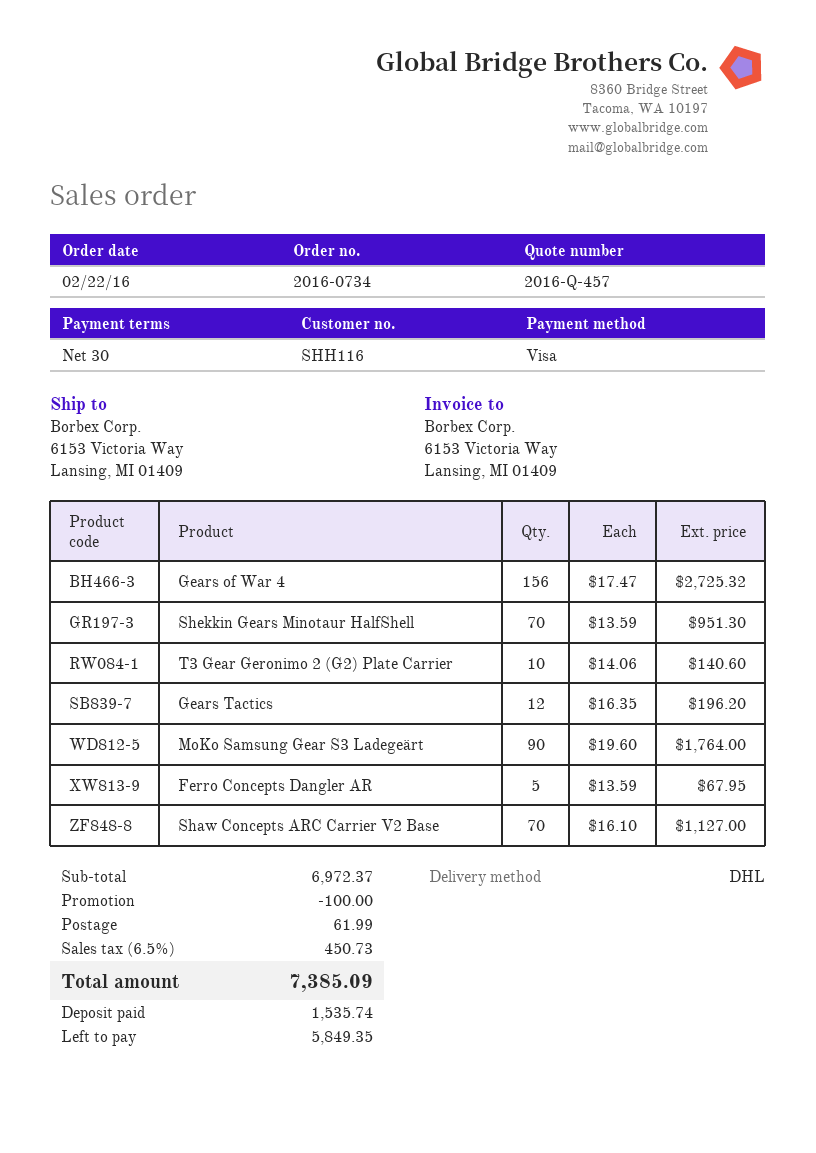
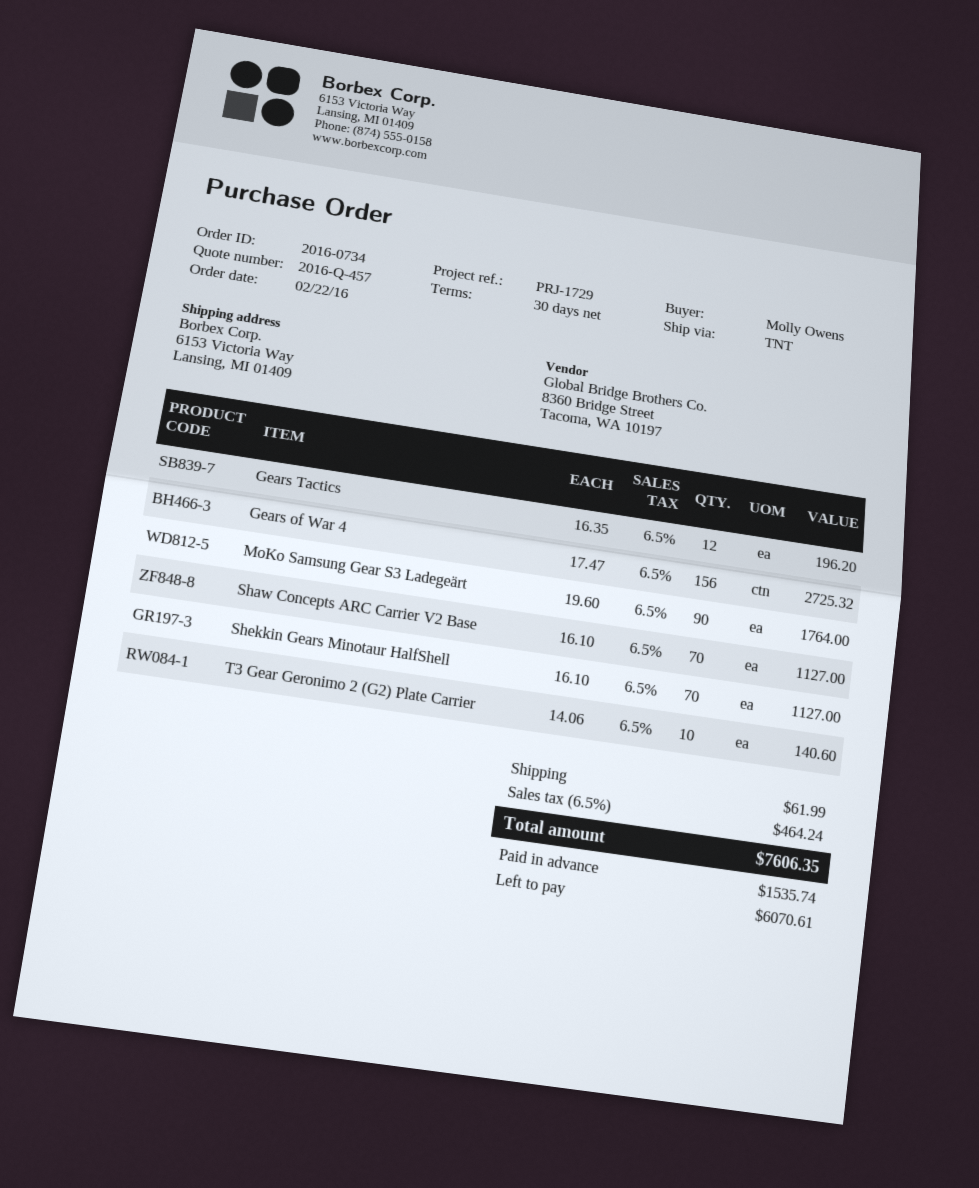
shipping method: DHL -> TNT
Shekkin Gears Minotaur HalfShell: 70 x 13.59 = 951.30 -> 70 x 16.10 = 1127.00
Ferro Concepts Dangler AR: 5 x 13.59 = 67.95 -> none
discount: 100.00 -> none
tax: 6.5% = 450.73 -> 6.5% = 464.24
total: 7385.09 -> 7606.35
balance: 5849.35 -> 6070.61

